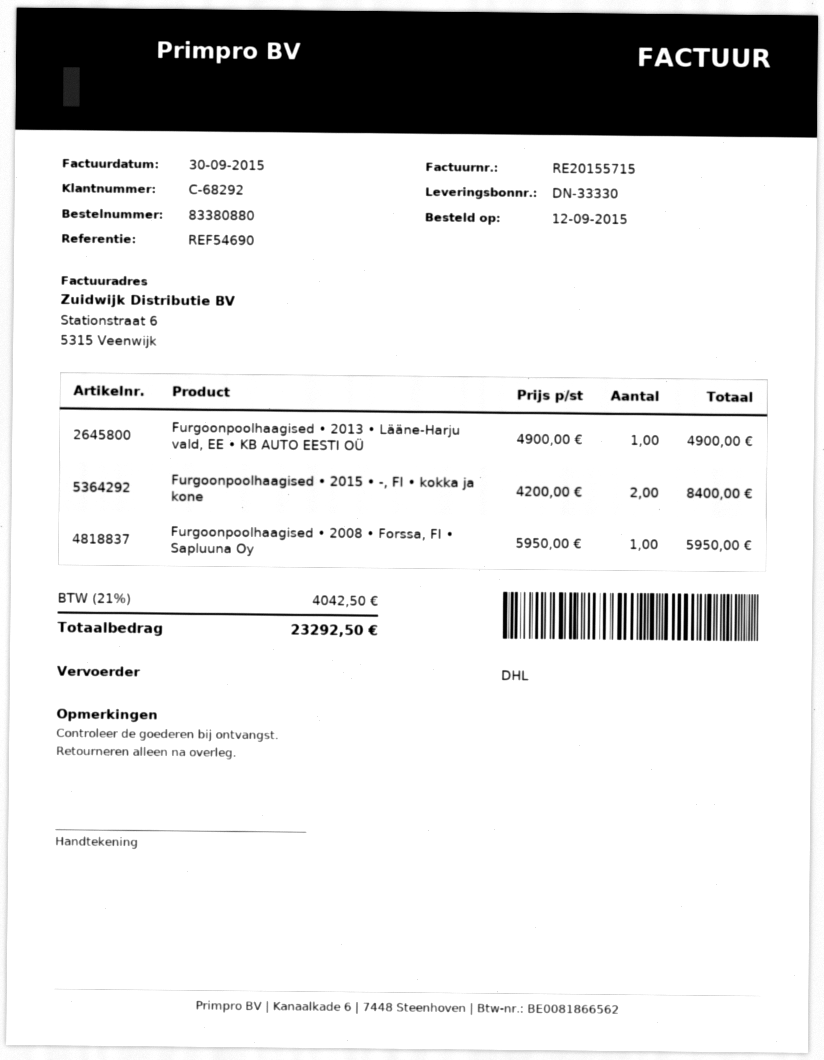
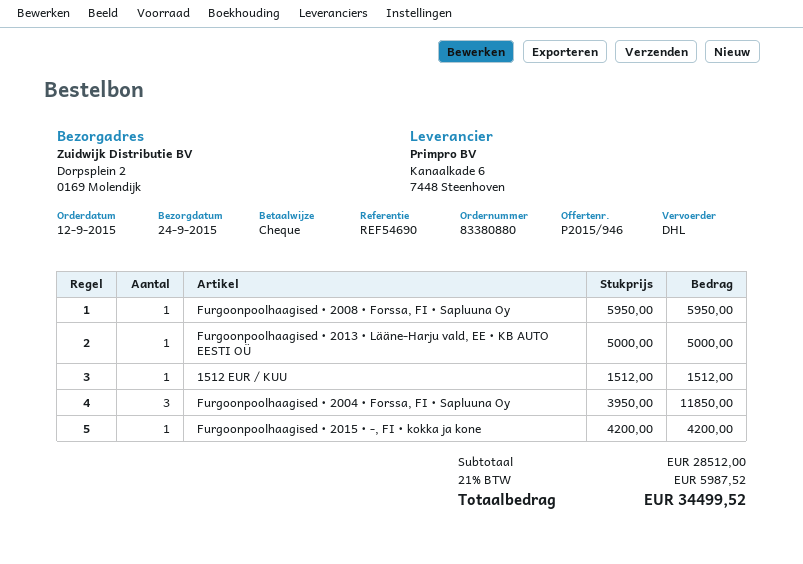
Furgoonpoolhaagised • 2013 • Lääne-Harju vald, EE • KB AUTO EESTI OÜ: 1 x 4900.00 = 4900.00 -> 1 x 5000.00 = 5000.00
Furgoonpoolhaagised • 2015 • -, FI • kokka ja kone: 2 x 4200.00 = 8400.00 -> 1 x 4200.00 = 4200.00
1512 EUR / KUU: none -> 1 x 1512.00 = 1512.00
Furgoonpoolhaagised • 2004 • Forssa, FI • Sapluuna Oy: none -> 3 x 3950.00 = 11850.00
tax: 21% = 4042.50 -> 21% = 5987.52
total: 23292.50 -> 34499.52

